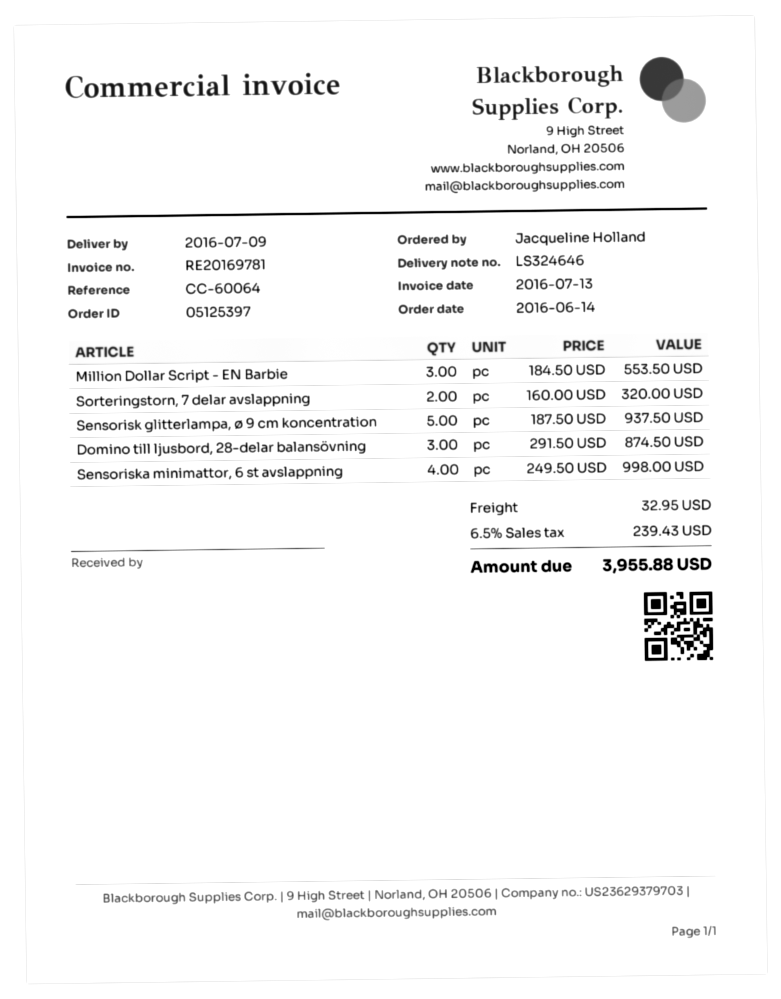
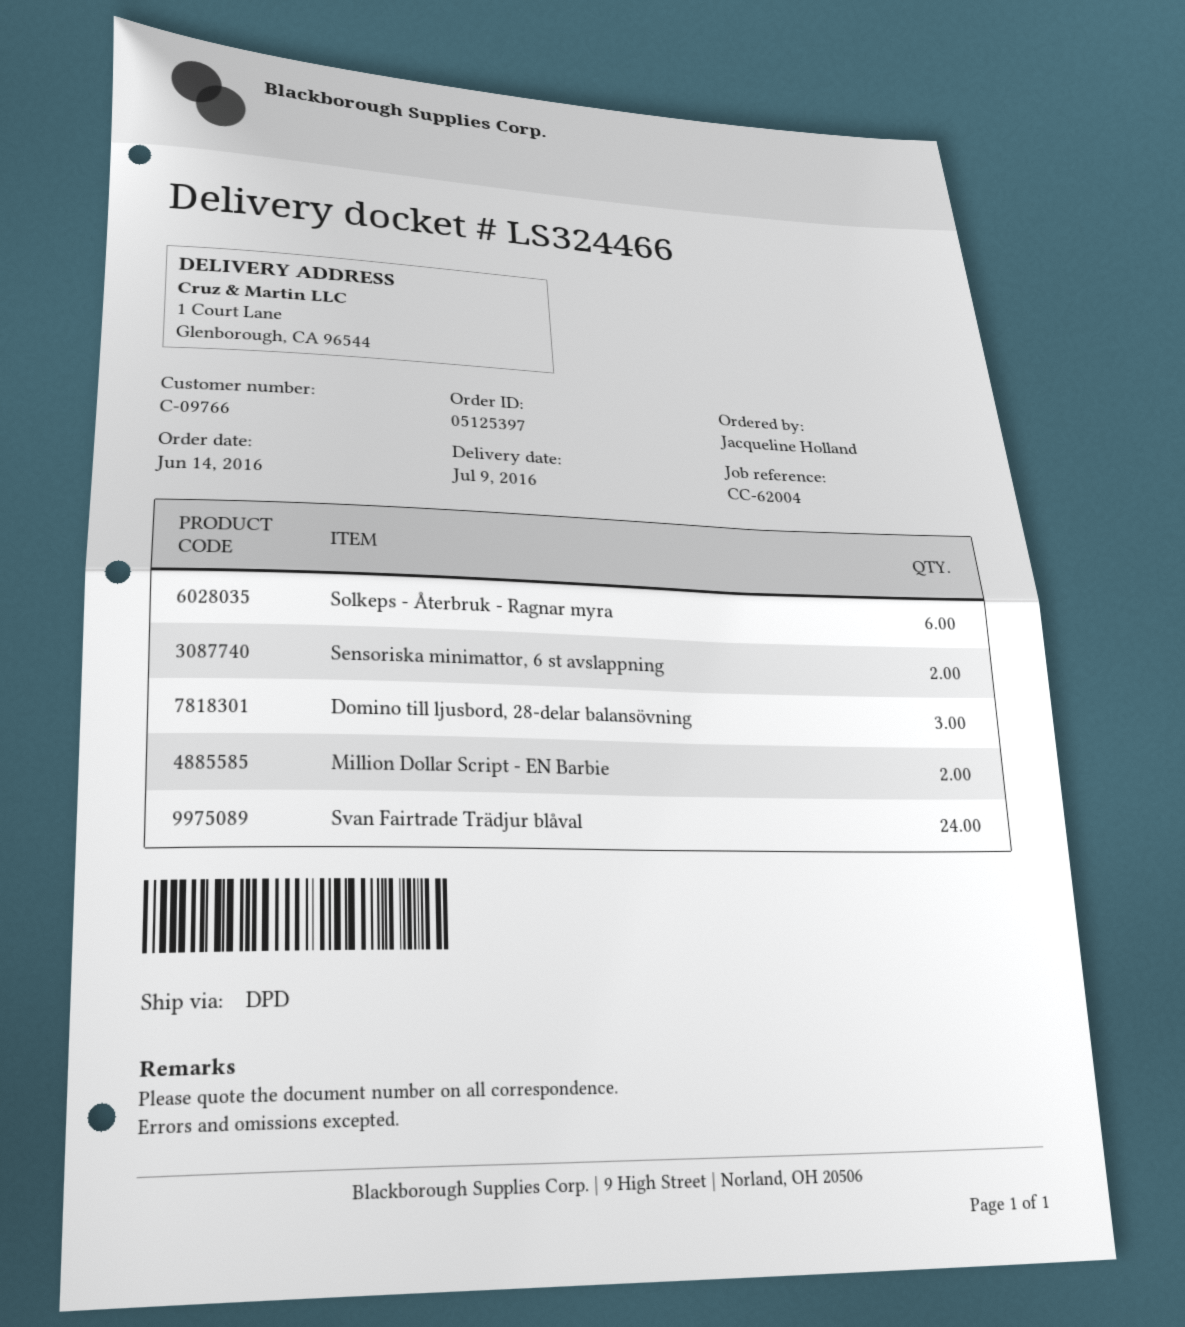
delivery note number: LS324646 -> LS324466
reference: CC-60064 -> CC-62004
Million Dollar Script - EN Barbie: 3 -> 2
Sorteringstorn, 7 delar avslappning: 2 -> none
Sensorisk glitterlampa, ø 9 cm koncentration: 5 -> none
Sensoriska minimattor, 6 st avslappning: 4 -> 2
Solkeps - Återbruk - Ragnar myra: none -> 6
Svan Fairtrade Trädjur blåval: none -> 24

